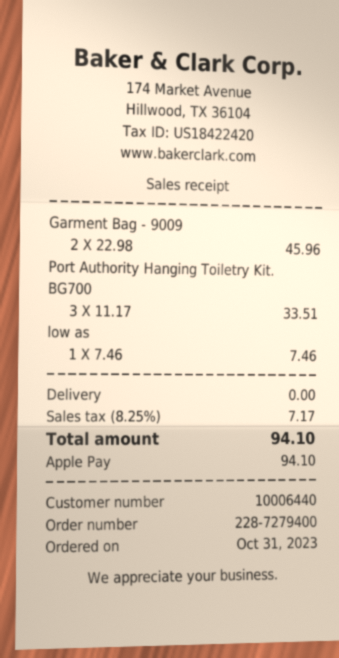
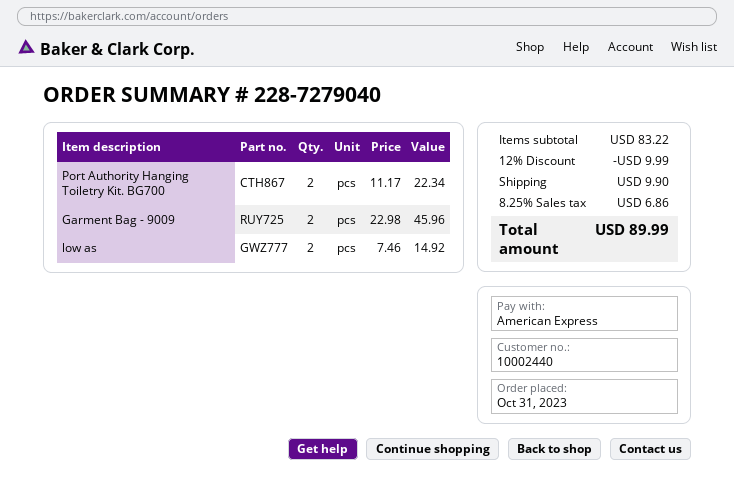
order number: 228-7279400 -> 228-7279040
customer number: 10006440 -> 10002440
payment method: Apple Pay -> American Express
Port Authority Hanging Toiletry Kit. BG700: 3 x 11.17 = 33.51 -> 2 x 11.17 = 22.34
low as: 1 x 7.46 = 7.46 -> 2 x 7.46 = 14.92
discount: none -> 12% = 9.99
shipping: 0.00 -> 9.90
tax: 8.25% = 7.17 -> 8.25% = 6.86
total: 94.10 -> 89.99

